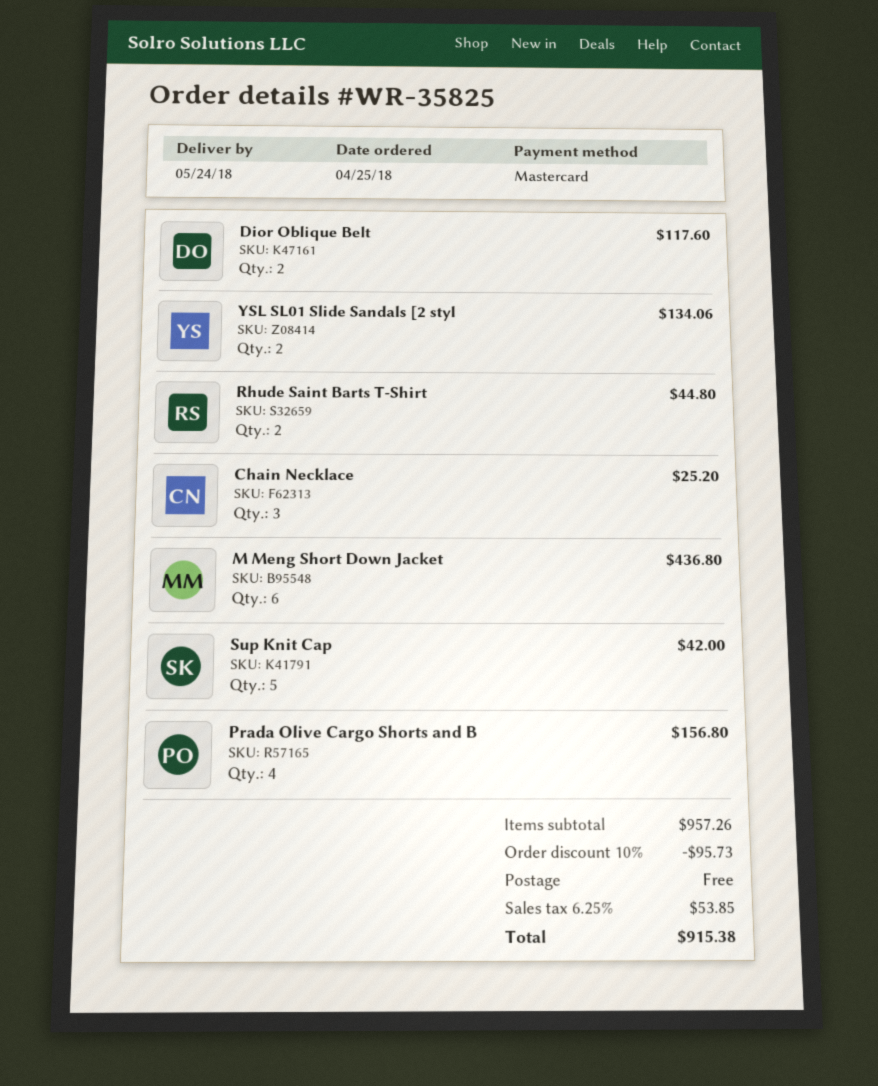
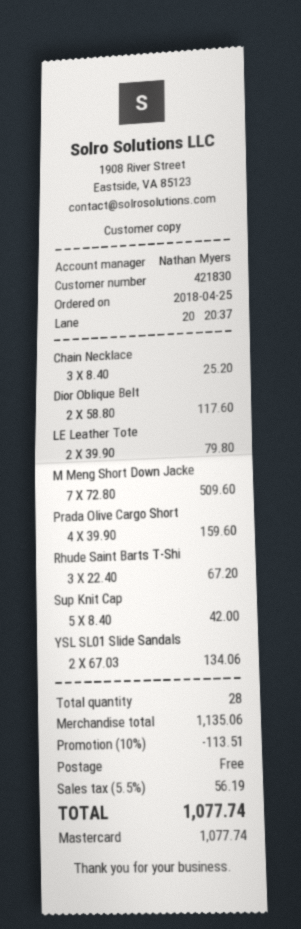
Rhude Saint Barts T-Shirt: 2 for 44.80 -> 3 for 67.20
M Meng Short Down Jacket: 6 for 436.80 -> 7 for 509.60
Prada Olive Cargo Shorts and B: 4 for 156.80 -> 4 for 159.60
LE Leather Tote: none -> 2 for 79.80
subtotal: 957.26 -> 1135.06
discount: 10% = 95.73 -> 10% = 113.51
tax: 6.25% = 53.85 -> 5.5% = 56.19
total: 915.38 -> 1077.74

